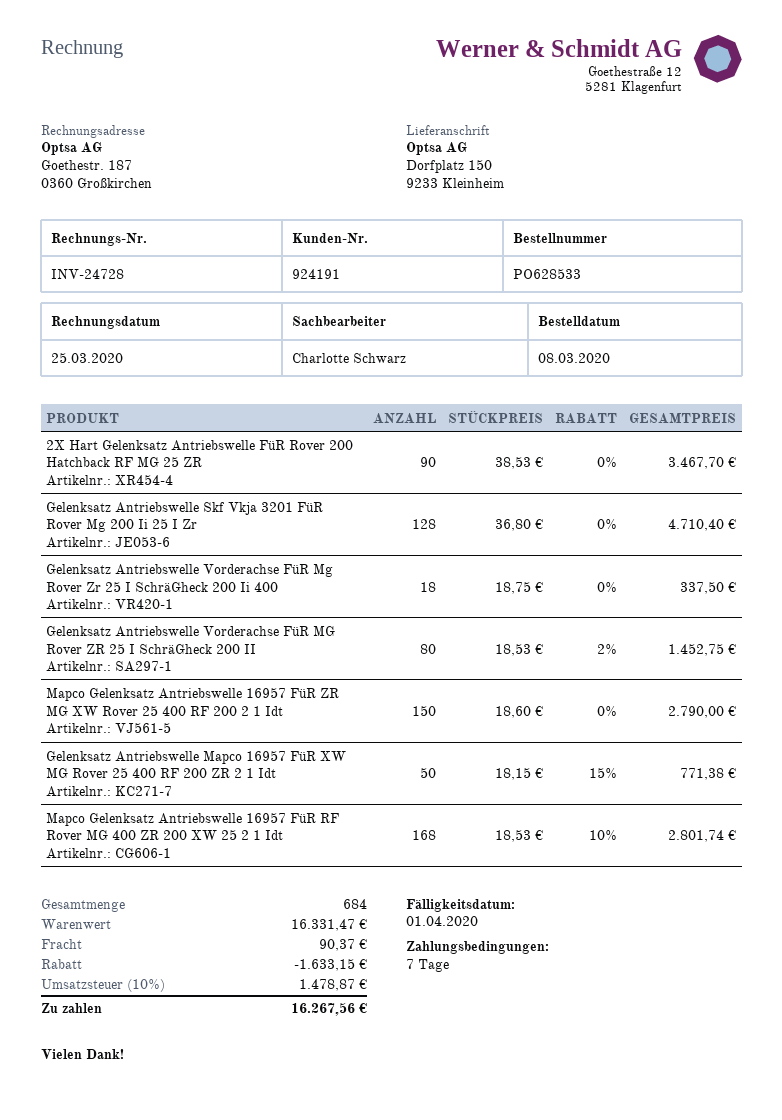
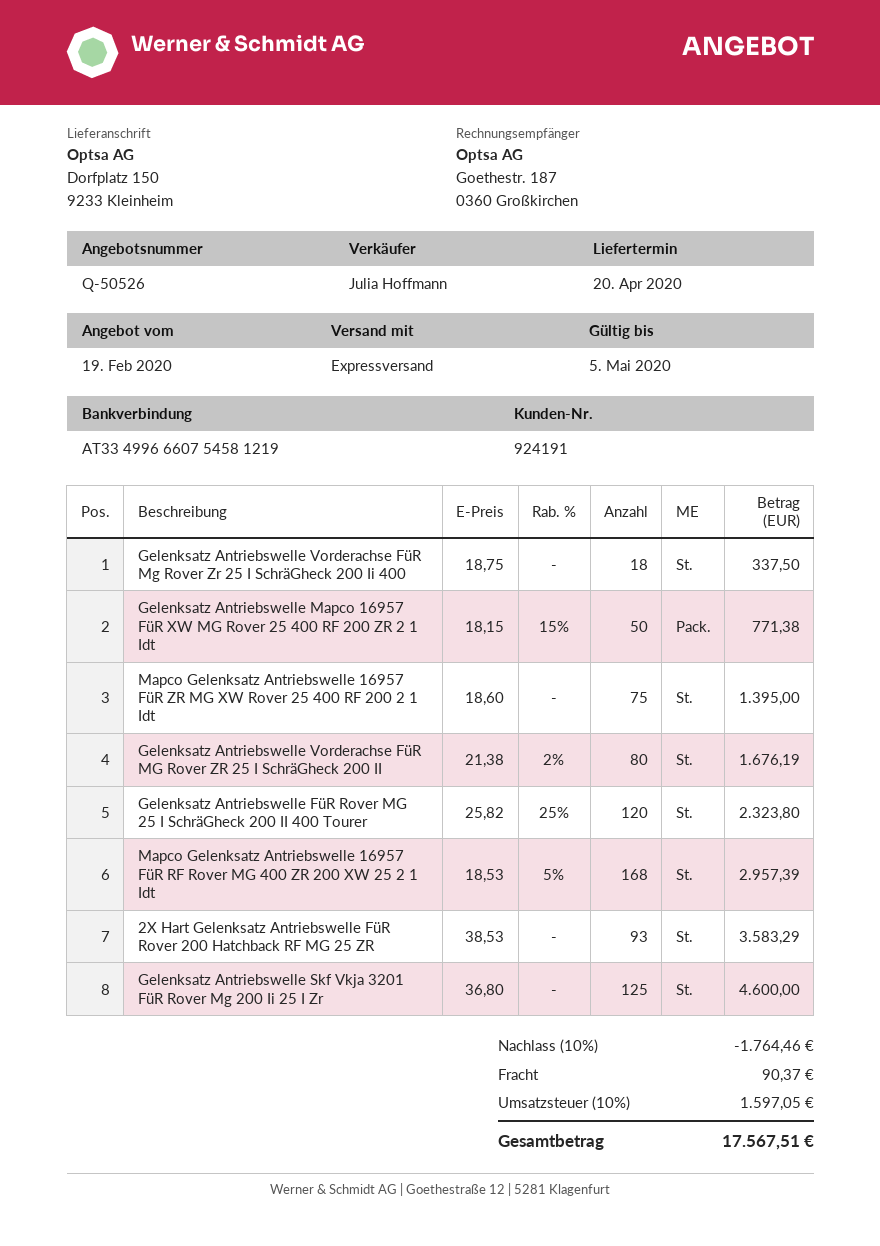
sales rep: Charlotte Schwarz -> Julia Hoffmann
2X Hart Gelenksatz Antriebswelle FüR Rover 200 Hatchback RF MG 25 ZR: 90 x 38.53 = 3467.70 -> 93 x 38.53 = 3583.29
Gelenksatz Antriebswelle Skf Vkja 3201 FüR Rover Mg 200 Ii 25 I Zr: 128 x 36.80 = 4710.40 -> 125 x 36.80 = 4600.00
Gelenksatz Antriebswelle Vorderachse FüR MG Rover ZR 25 I SchräGheck 200 II: 80 x 18.53 - 2% = 1452.75 -> 80 x 21.38 - 2% = 1676.19
Mapco Gelenksatz Antriebswelle 16957 FüR ZR MG XW Rover 25 400 RF 200 2 1 Idt: 150 x 18.60 = 2790.00 -> 75 x 18.60 = 1395.00
Mapco Gelenksatz Antriebswelle 16957 FüR RF Rover MG 400 ZR 200 XW 25 2 1 Idt: 168 x 18.53 - 10% = 2801.74 -> 168 x 18.53 - 5% = 2957.39
Gelenksatz Antriebswelle FüR Rover MG 25 I SchräGheck 200 II 400 Tourer: none -> 120 x 25.82 - 25% = 2323.80
discount: 1633.15 -> 1764.46
tax: 10% = 1478.87 -> 10% = 1597.05
total: 16267.56 -> 17567.51

